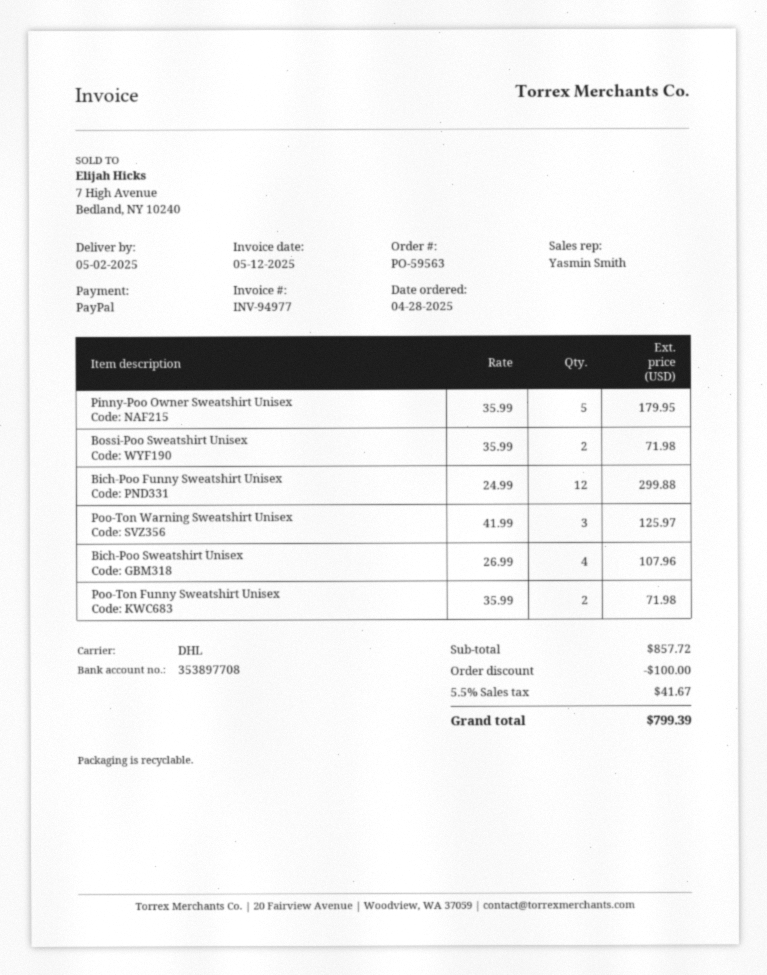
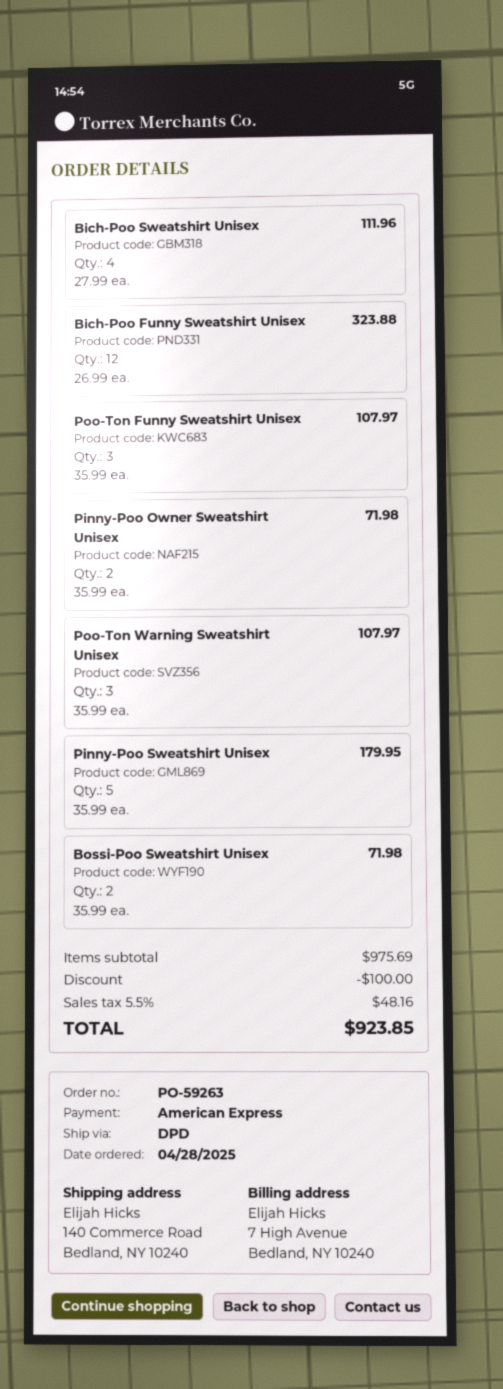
order number: PO-59563 -> PO-59263
payment method: PayPal -> American Express
shipping method: DHL -> DPD
Pinny-Poo Owner Sweatshirt Unisex: 5 x 35.99 = 179.95 -> 2 x 35.99 = 71.98
Bich-Poo Funny Sweatshirt Unisex: 12 x 24.99 = 299.88 -> 12 x 26.99 = 323.88
Poo-Ton Warning Sweatshirt Unisex: 3 x 41.99 = 125.97 -> 3 x 35.99 = 107.97
Bich-Poo Sweatshirt Unisex: 4 x 26.99 = 107.96 -> 4 x 27.99 = 111.96
Poo-Ton Funny Sweatshirt Unisex: 2 x 35.99 = 71.98 -> 3 x 35.99 = 107.97
Pinny-Poo Sweatshirt Unisex: none -> 5 x 35.99 = 179.95
subtotal: 857.72 -> 975.69
tax: 5.5% = 41.67 -> 5.5% = 48.16
total: 799.39 -> 923.85

